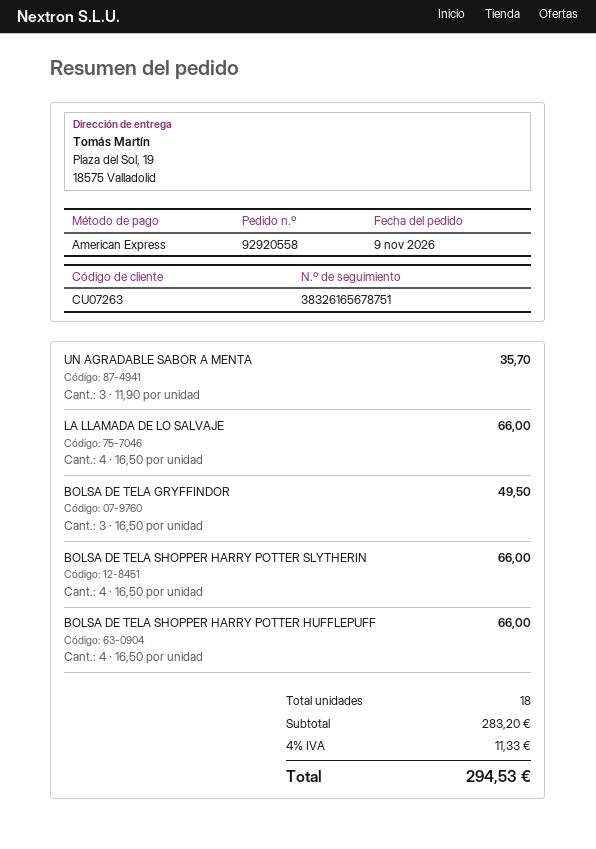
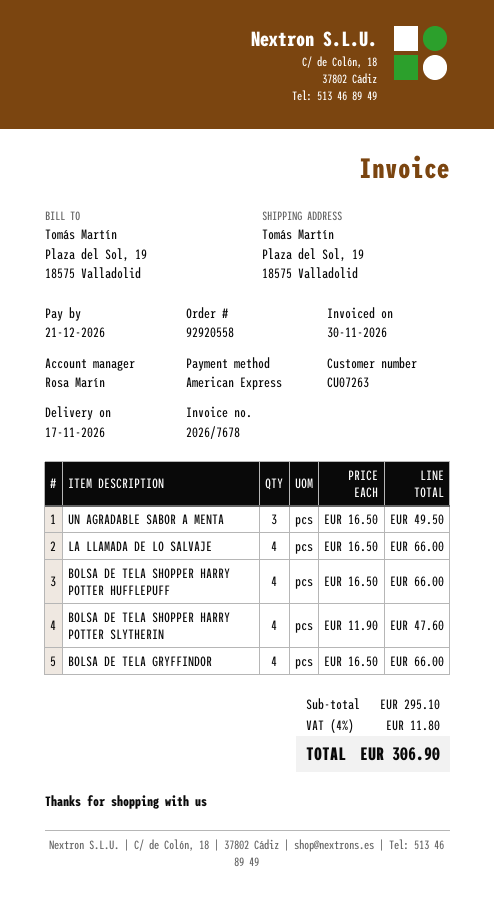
UN AGRADABLE SABOR A MENTA: 3 x 11.90 = 35.70 -> 3 x 16.50 = 49.50
BOLSA DE TELA GRYFFINDOR: 3 x 16.50 = 49.50 -> 4 x 16.50 = 66.00
BOLSA DE TELA SHOPPER HARRY POTTER SLYTHERIN: 4 x 16.50 = 66.00 -> 4 x 11.90 = 47.60
subtotal: 283.20 -> 295.10
tax: 4% = 11.33 -> 4% = 11.80
total: 294.53 -> 306.90

